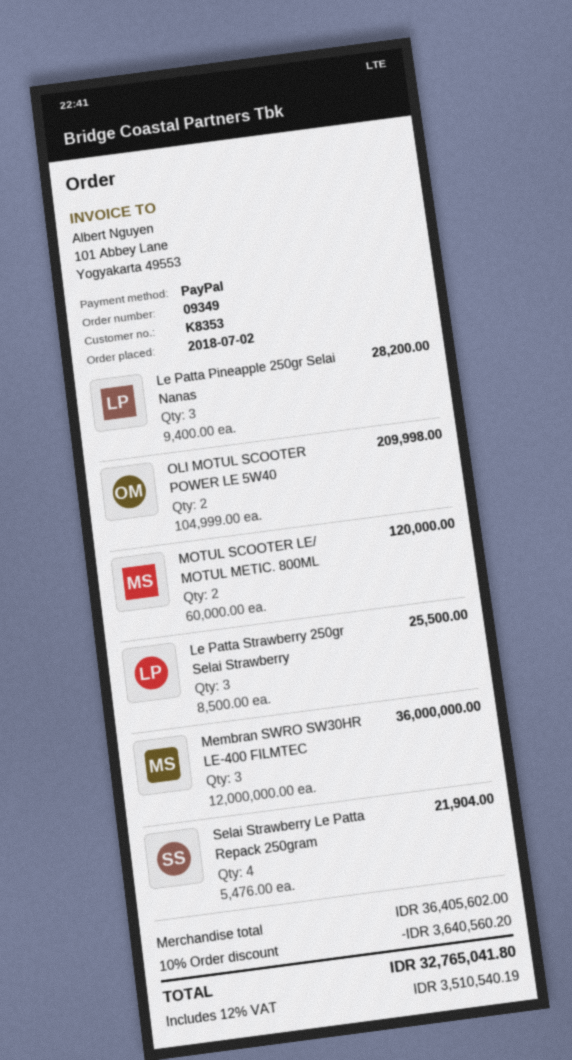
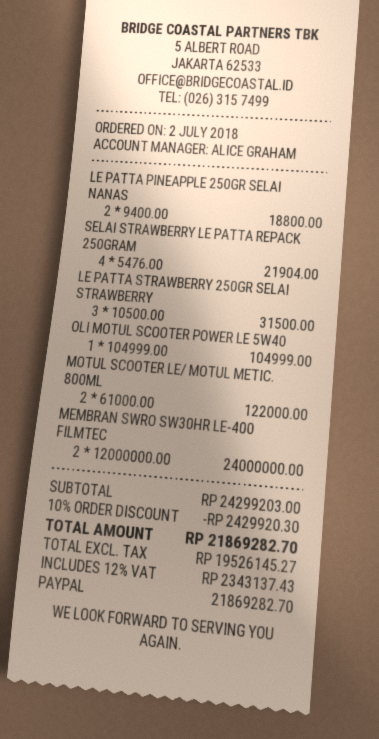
Le Patta Pineapple 250gr Selai Nanas: 3 x 9400.00 = 28200.00 -> 2 x 9400.00 = 18800.00
OLI MOTUL SCOOTER POWER LE 5W40: 2 x 104999.00 = 209998.00 -> 1 x 104999.00 = 104999.00
MOTUL SCOOTER LE/ MOTUL METIC. 800ML: 2 x 60000.00 = 120000.00 -> 2 x 61000.00 = 122000.00
Le Patta Strawberry 250gr Selai Strawberry: 3 x 8500.00 = 25500.00 -> 3 x 10500.00 = 31500.00
Membran SWRO SW30HR LE-400 FILMTEC: 3 x 12000000.00 = 36000000.00 -> 2 x 12000000.00 = 24000000.00
subtotal: 36405602.00 -> 24299203.00
discount: 10% = 3640560.20 -> 10% = 2429920.30
tax: 12% = 3510540.19 -> 12% = 2343137.43
total: 32765041.80 -> 21869282.70

